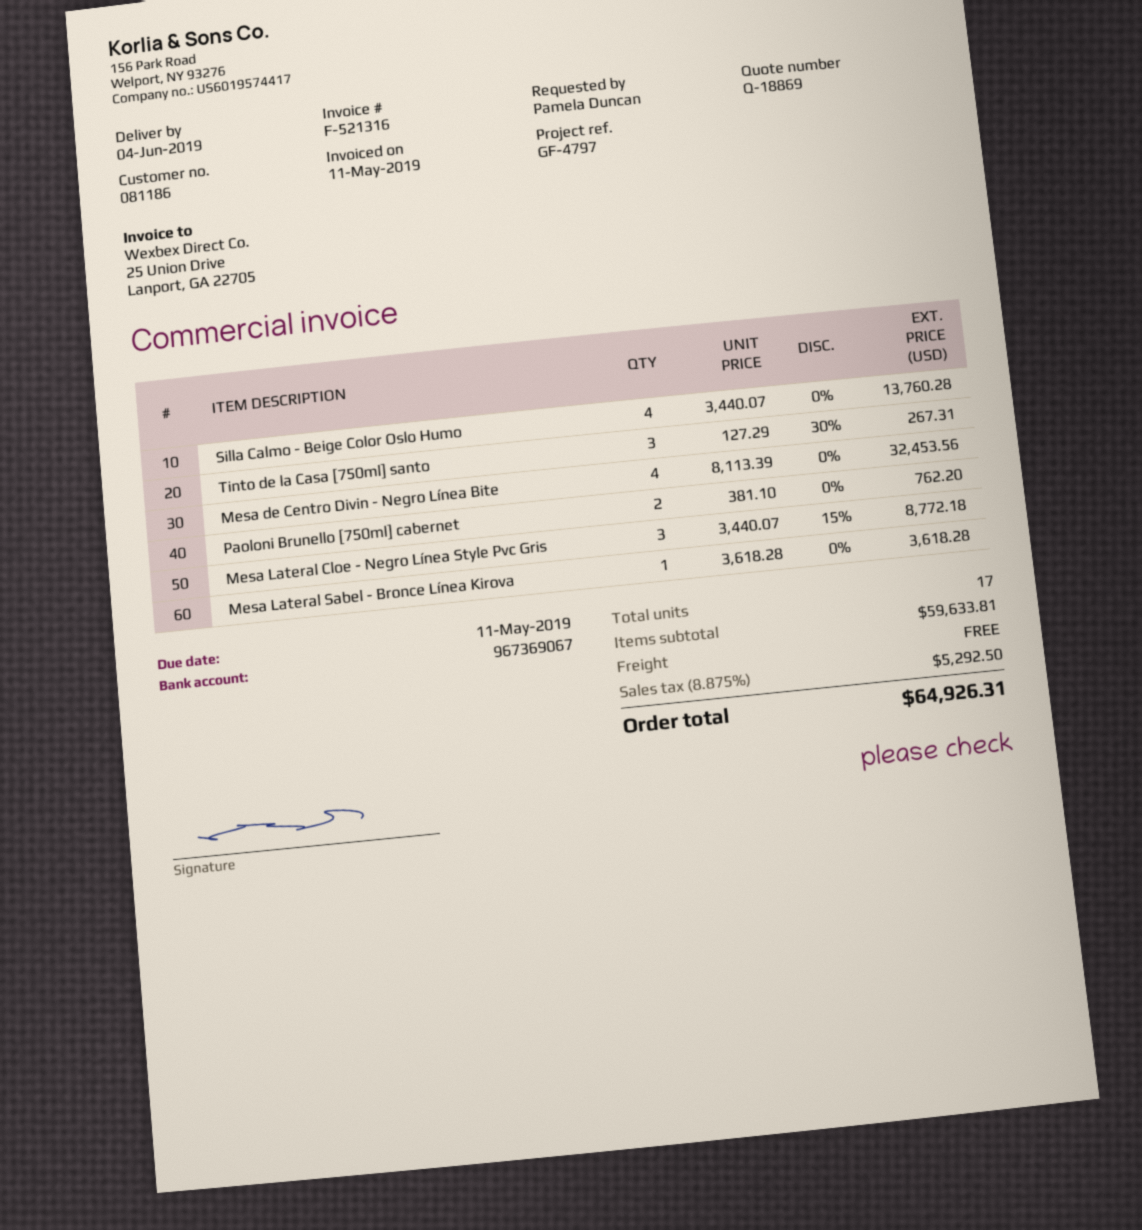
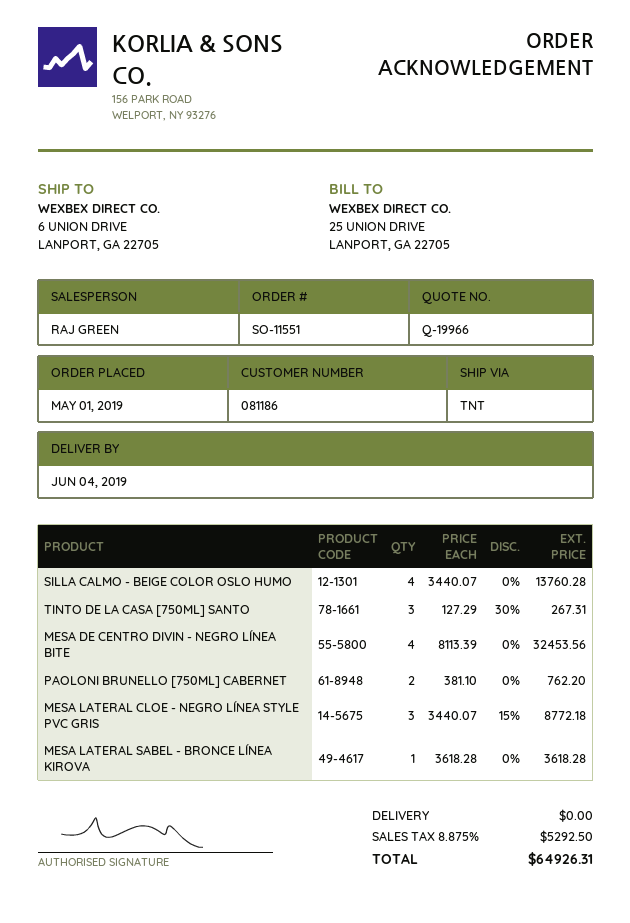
quote number: Q-18869 -> Q-19966

